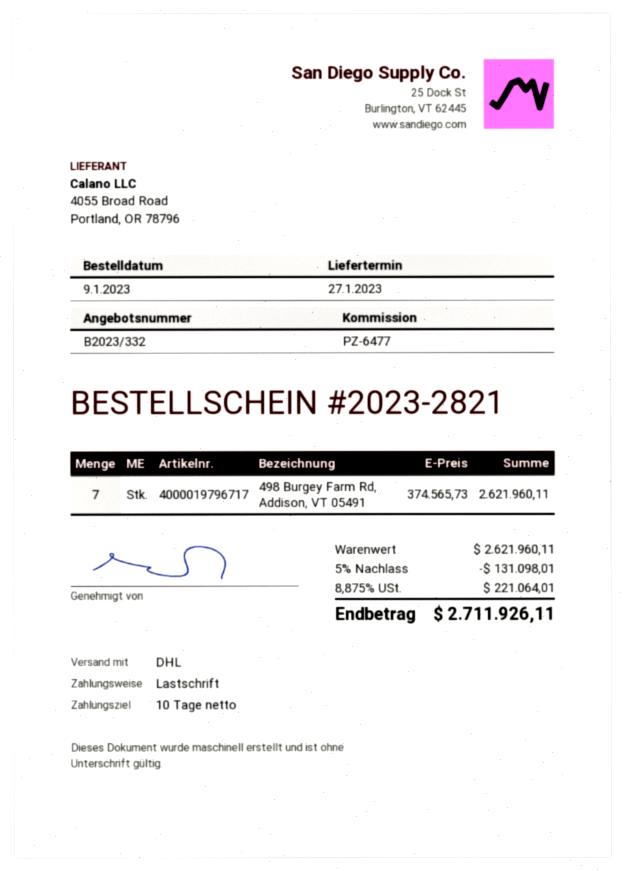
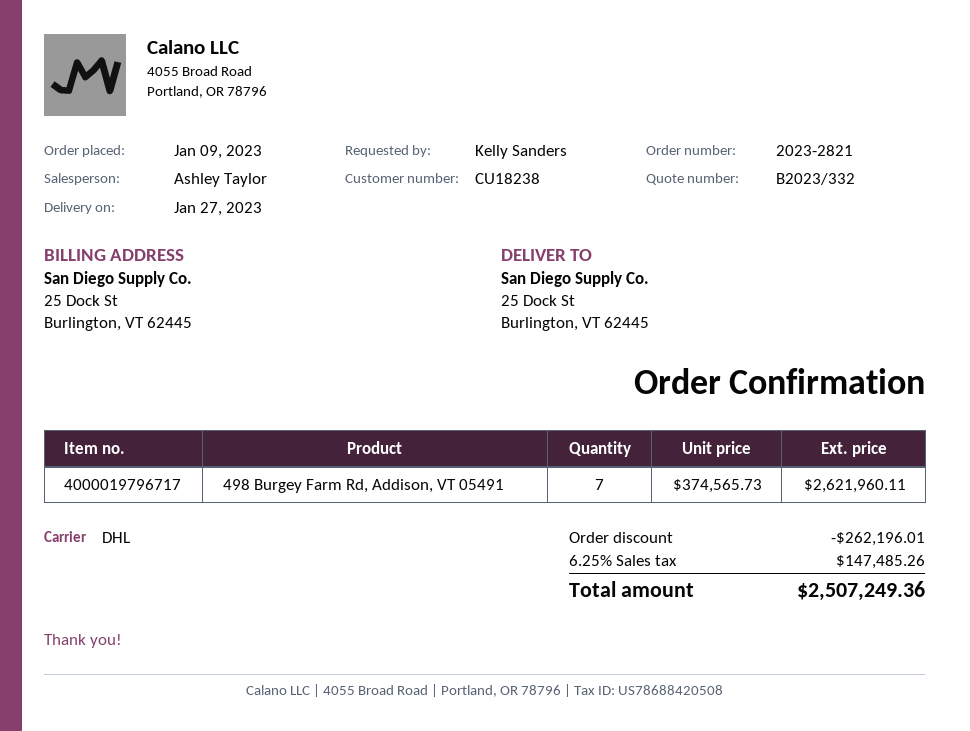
discount: 131098.01 -> 262196.01
tax: 8.875% = 221064.01 -> 6.25% = 147485.26
total: 2711926.11 -> 2507249.36

